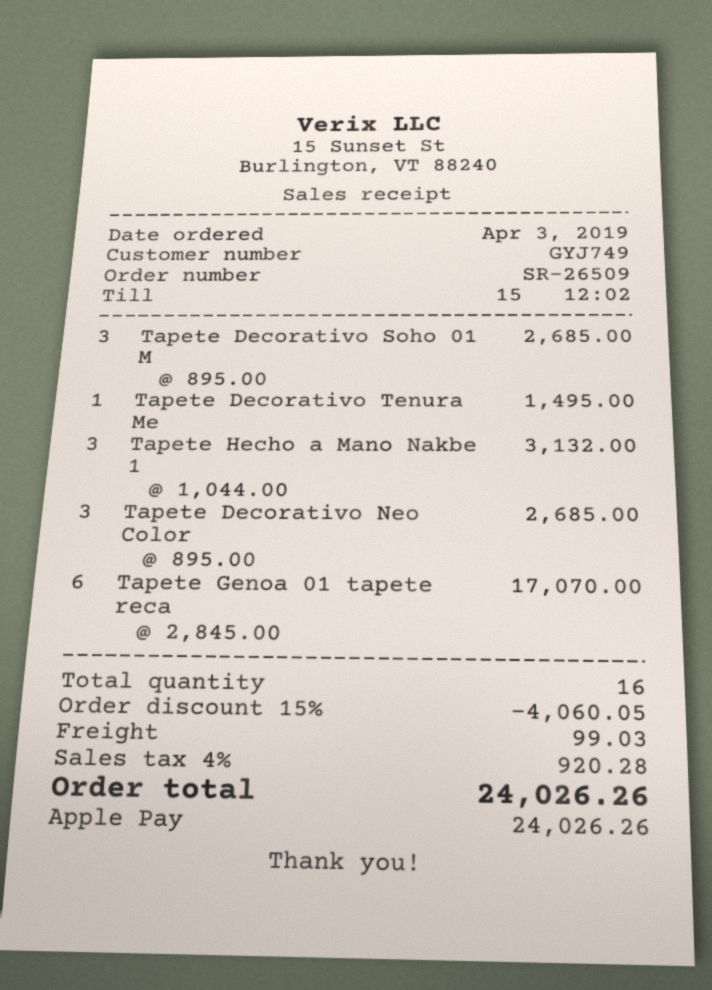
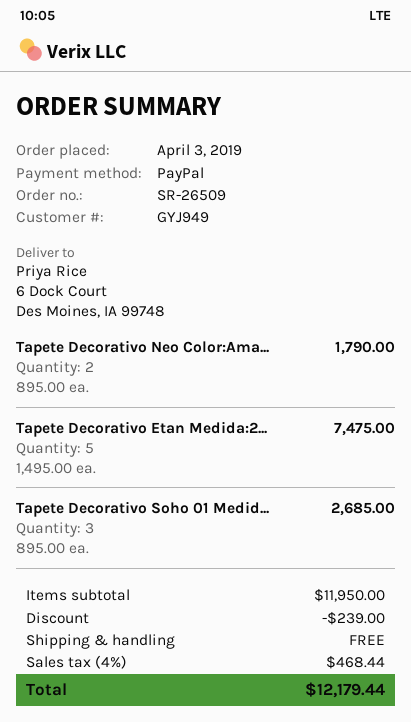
customer number: GYJ749 -> GYJ949
payment method: Apple Pay -> PayPal
Tapete Decorativo Tenura Me: 1 x 1495.00 = 1495.00 -> none
Tapete Hecho a Mano Nakbe 1: 3 x 1044.00 = 3132.00 -> none
Tapete Decorativo Neo Color: 3 x 895.00 = 2685.00 -> 2 x 895.00 = 1790.00
Tapete Genoa 01 tapete reca: 6 x 2845.00 = 17070.00 -> none
Tapete Decorativo Etan Medida:2...: none -> 5 x 1495.00 = 7475.00
discount: 4060.05 -> 239.00
shipping: 99.03 -> 0.00
tax: 4% = 920.28 -> 4% = 468.44
total: 24026.26 -> 12179.44

